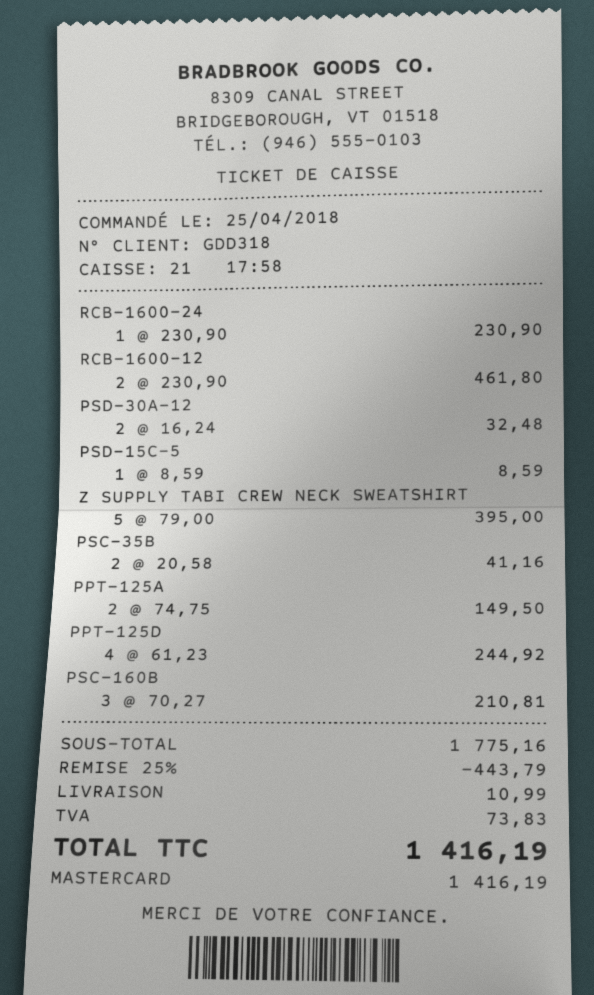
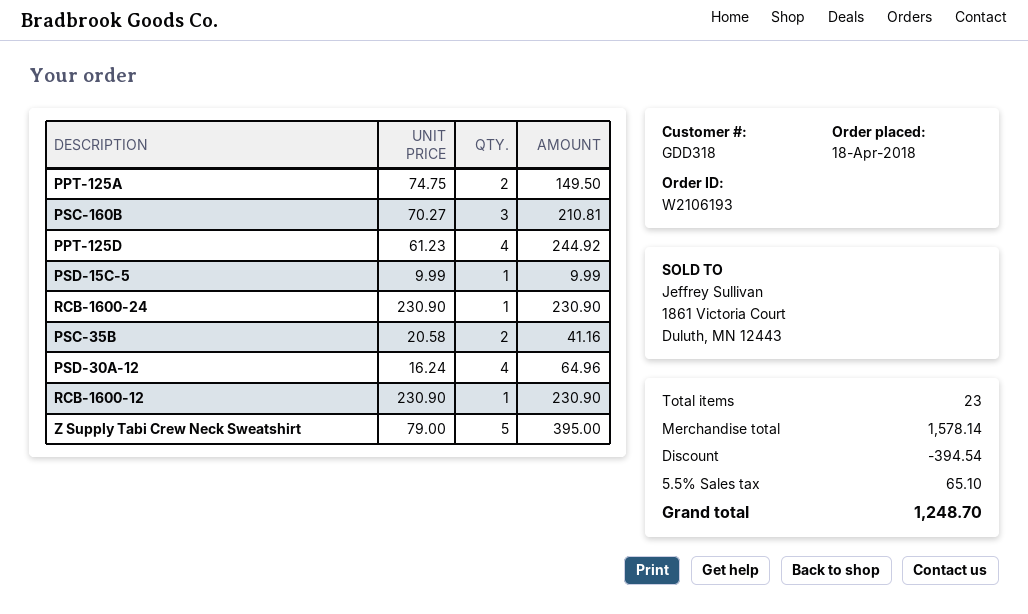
order date: 2018-04-25 -> 2018-04-18
RCB-1600-12: 2 x 230.90 = 461.80 -> 1 x 230.90 = 230.90
PSD-30A-12: 2 x 16.24 = 32.48 -> 4 x 16.24 = 64.96
PSD-15C-5: 1 x 8.59 = 8.59 -> 1 x 9.99 = 9.99
subtotal: 1775.16 -> 1578.14
discount: 443.79 -> 394.54
shipping: 10.99 -> none
tax: 73.83 -> 65.10
total: 1416.19 -> 1248.70

